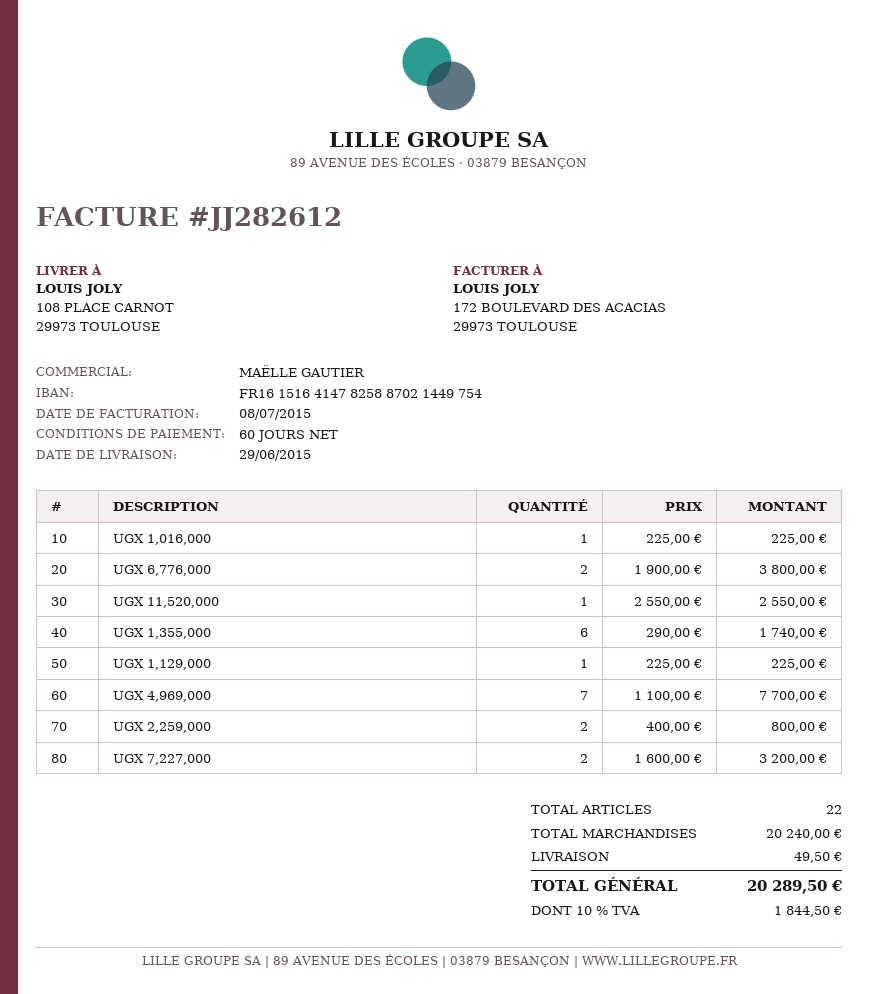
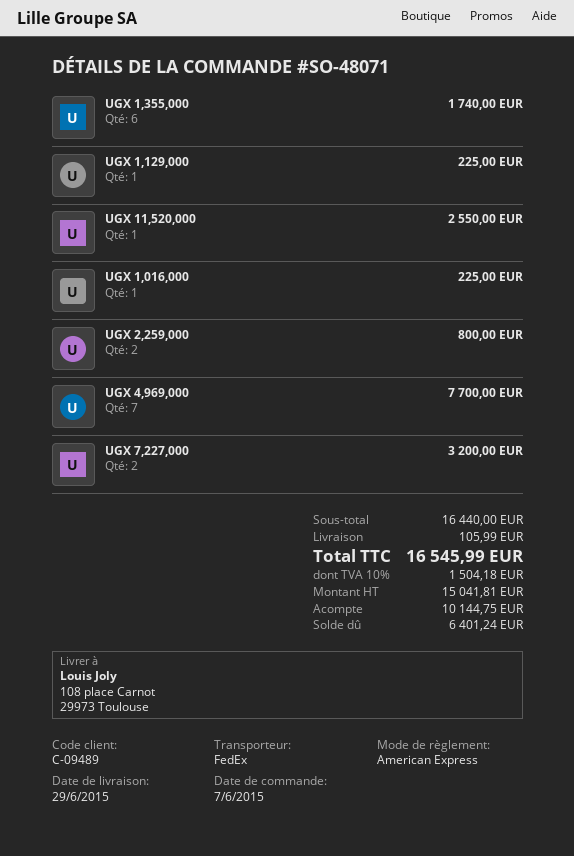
UGX 6,776,000: 2 for 3800.00 -> none
subtotal: 20240.00 -> 16440.00
shipping: 49.50 -> 105.99
tax: 10% = 1844.50 -> 10% = 1504.18
total: 20289.50 -> 16545.99

